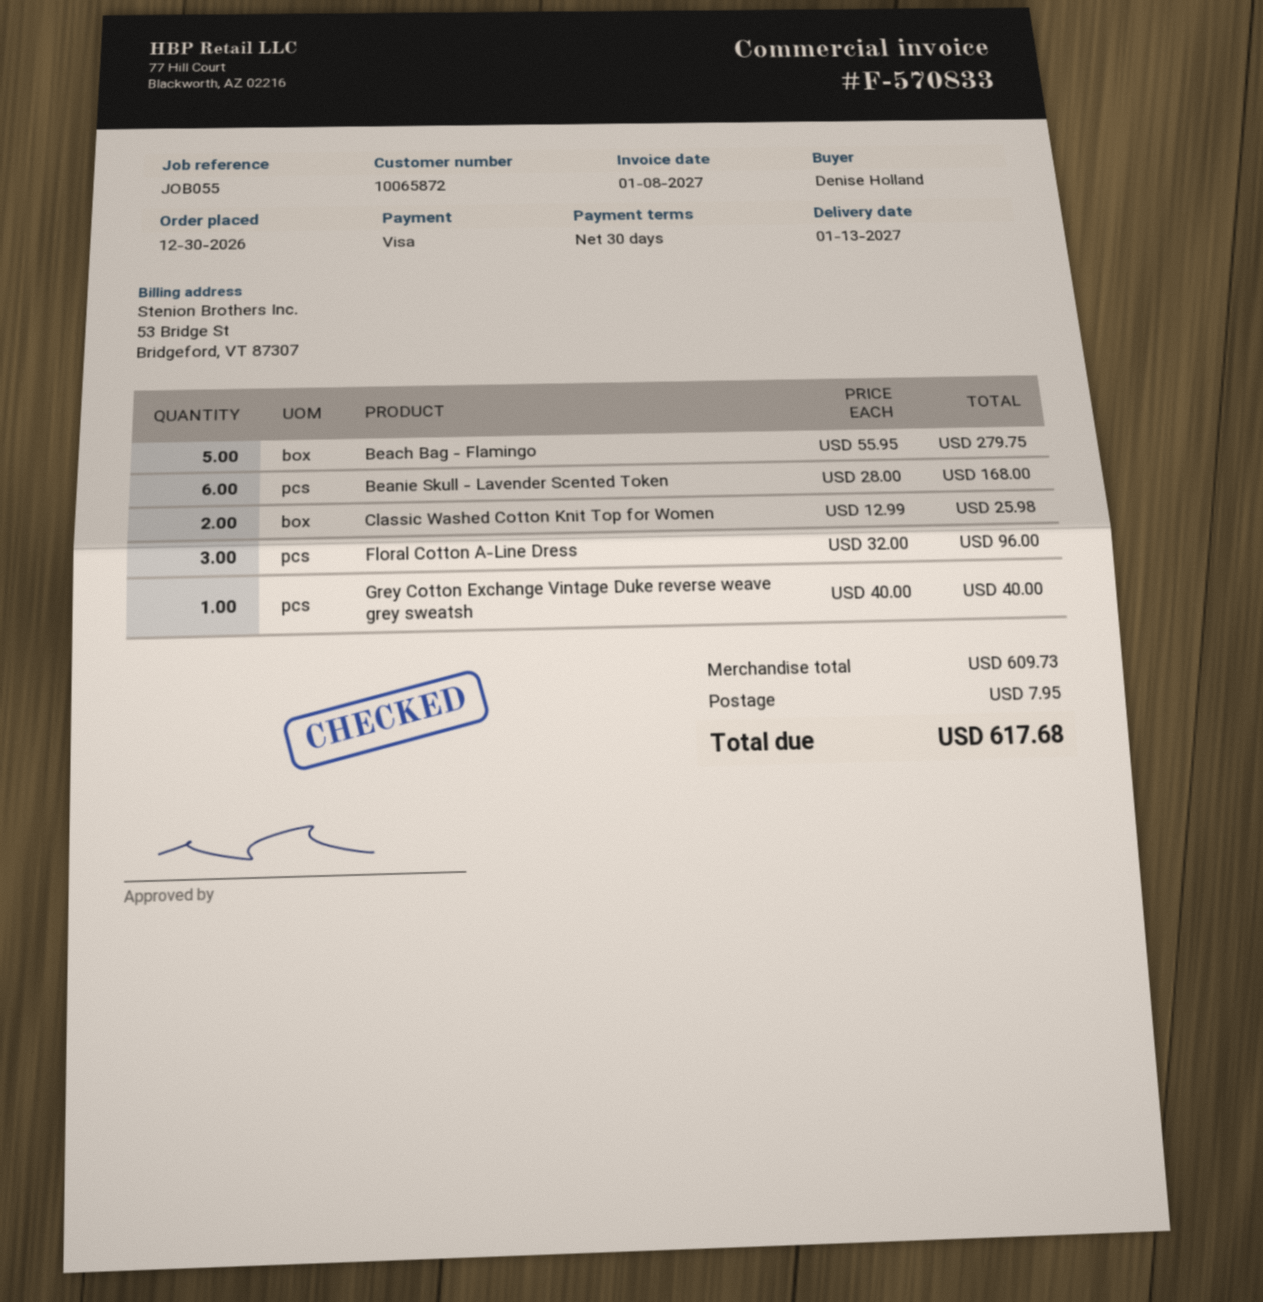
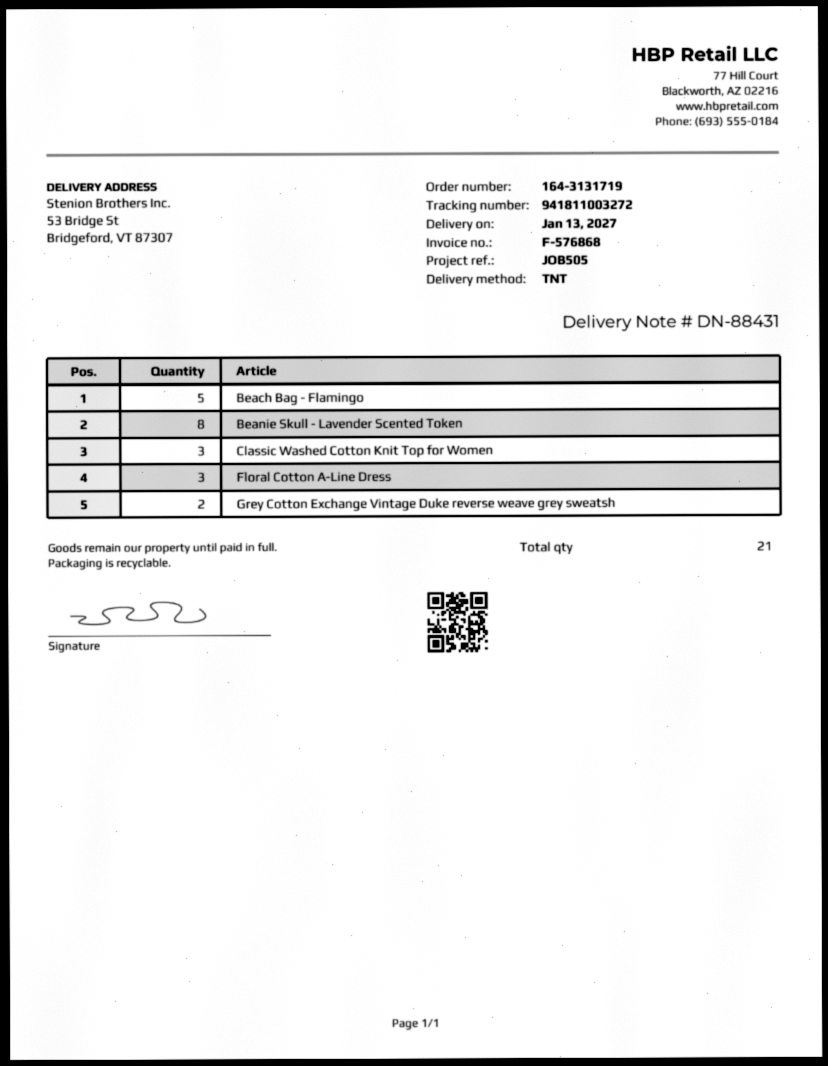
invoice number: F-570833 -> F-576868
reference: JOB055 -> JOB505
Beanie Skull - Lavender Scented Token: 6 -> 8
Classic Washed Cotton Knit Top for Women: 2 -> 3
Grey Cotton Exchange Vintage Duke reverse weave grey sweatsh: 1 -> 2

